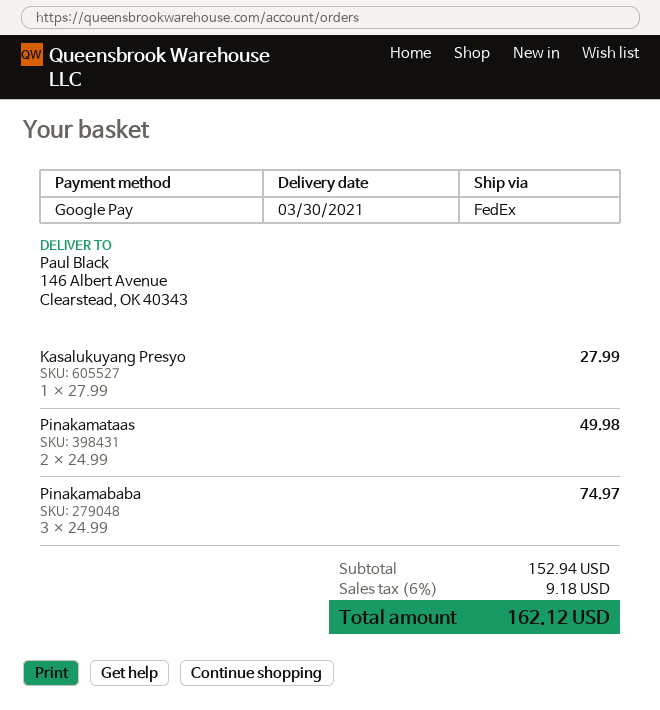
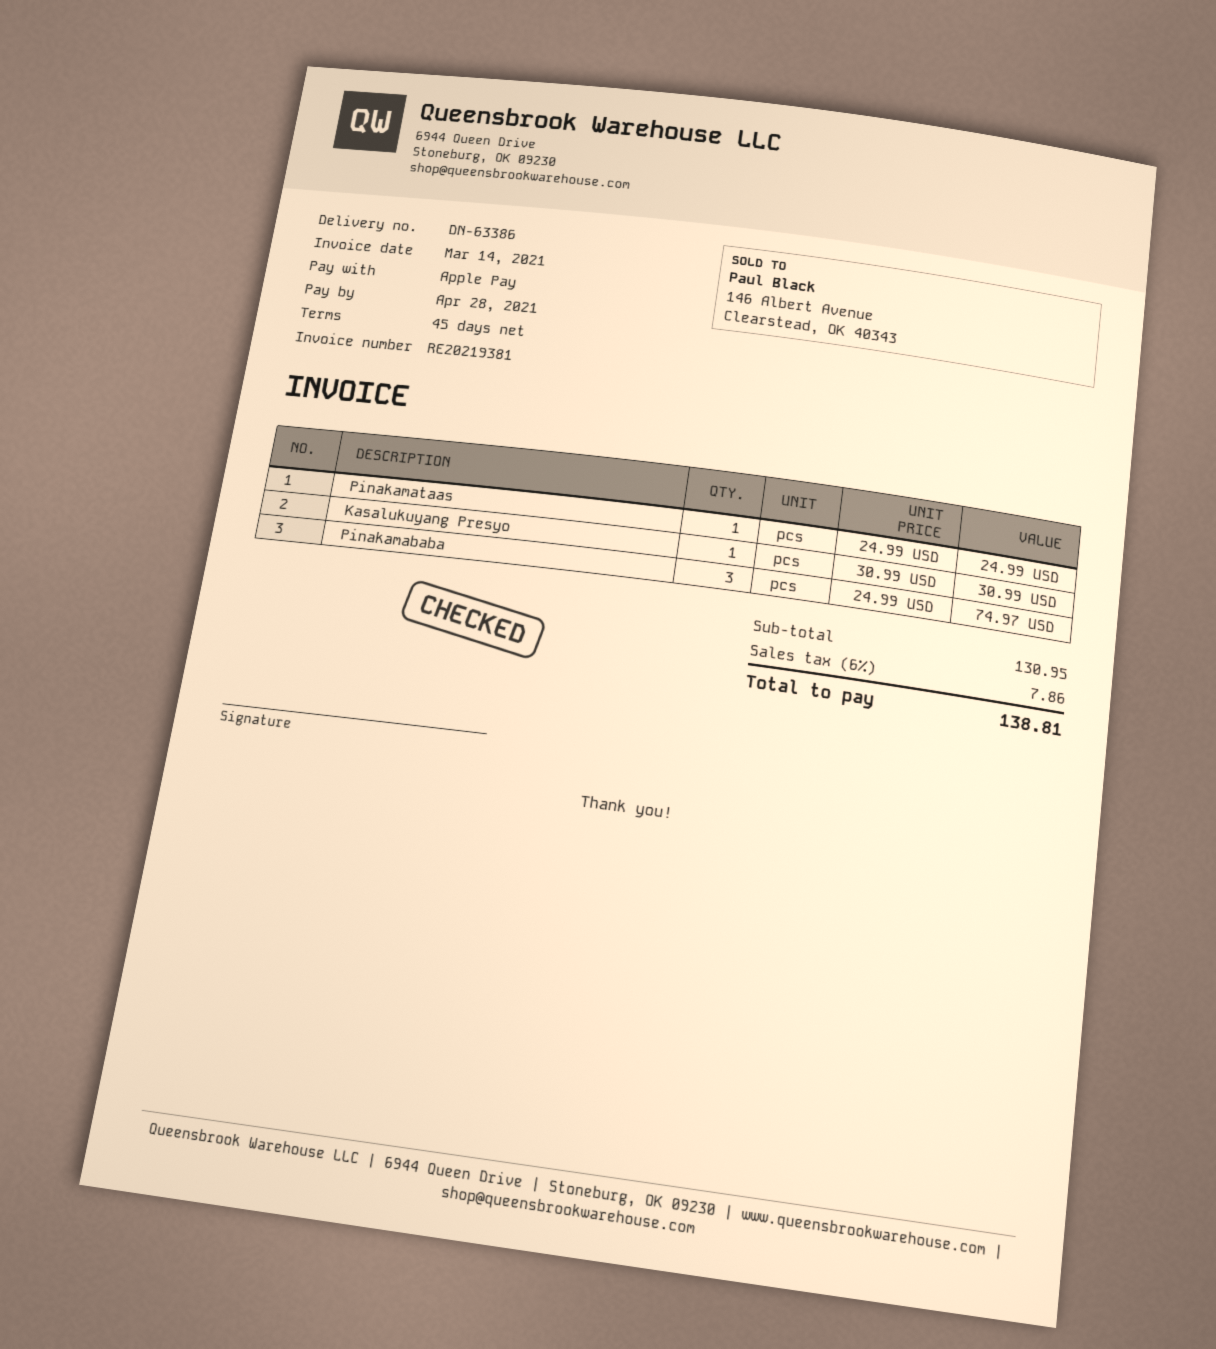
payment method: Google Pay -> Apple Pay
Kasalukuyang Presyo: 1 x 27.99 = 27.99 -> 1 x 30.99 = 30.99
Pinakamataas: 2 x 24.99 = 49.98 -> 1 x 24.99 = 24.99
subtotal: 152.94 -> 130.95
tax: 6% = 9.18 -> 6% = 7.86
total: 162.12 -> 138.81

